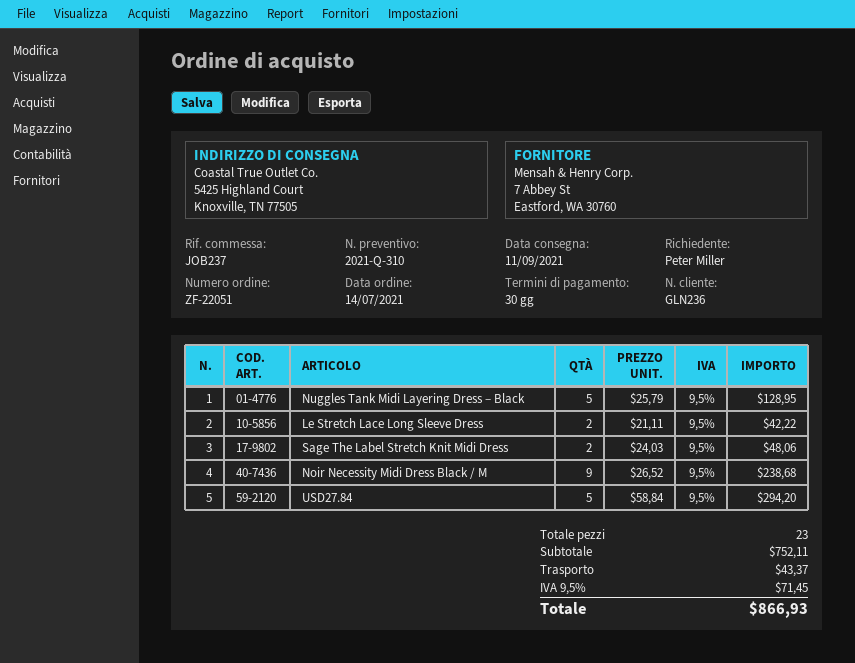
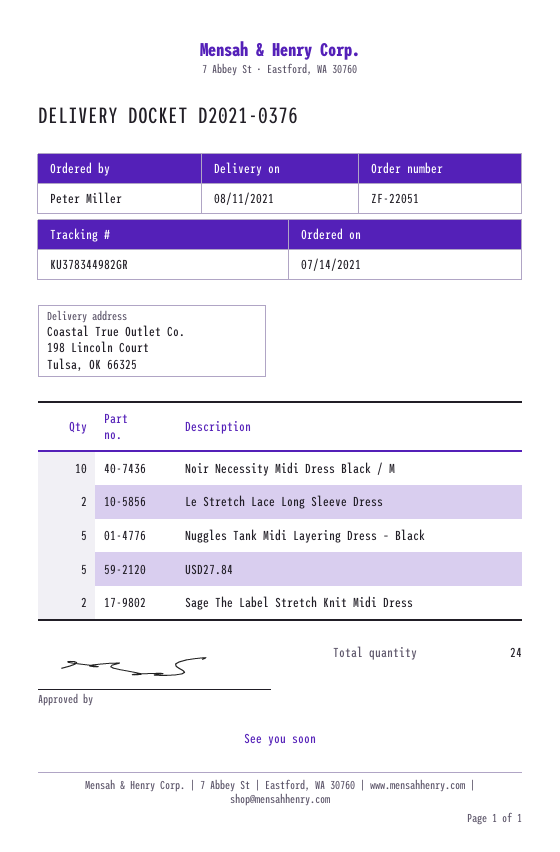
delivery date: 2021-09-11 -> 2021-08-11
ship to: 5425 Highland Court, Knoxville, TN 77505 -> 198 Lincoln Court, Tulsa, OK 66325
Noir Necessity Midi Dress Black / M: 9 -> 10
total quantity: 23 -> 24

